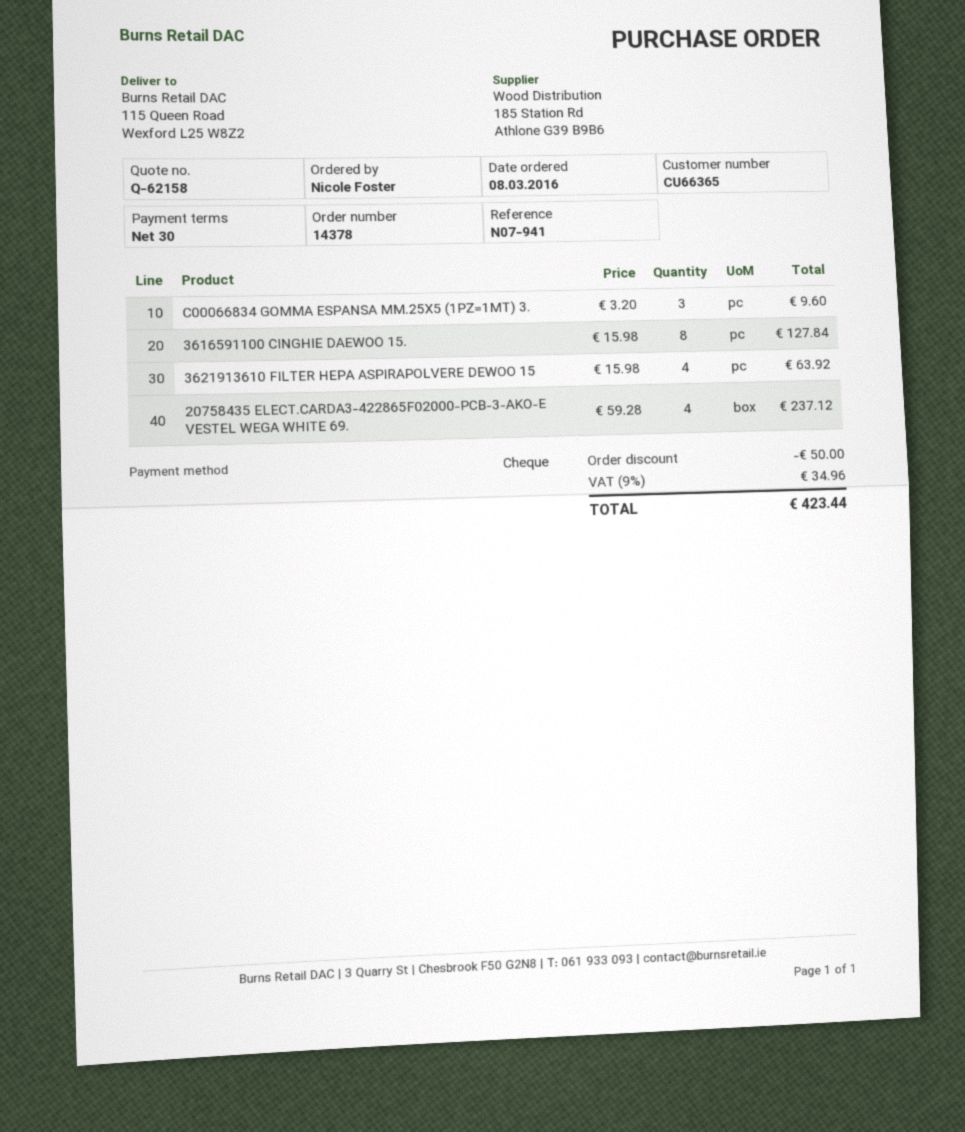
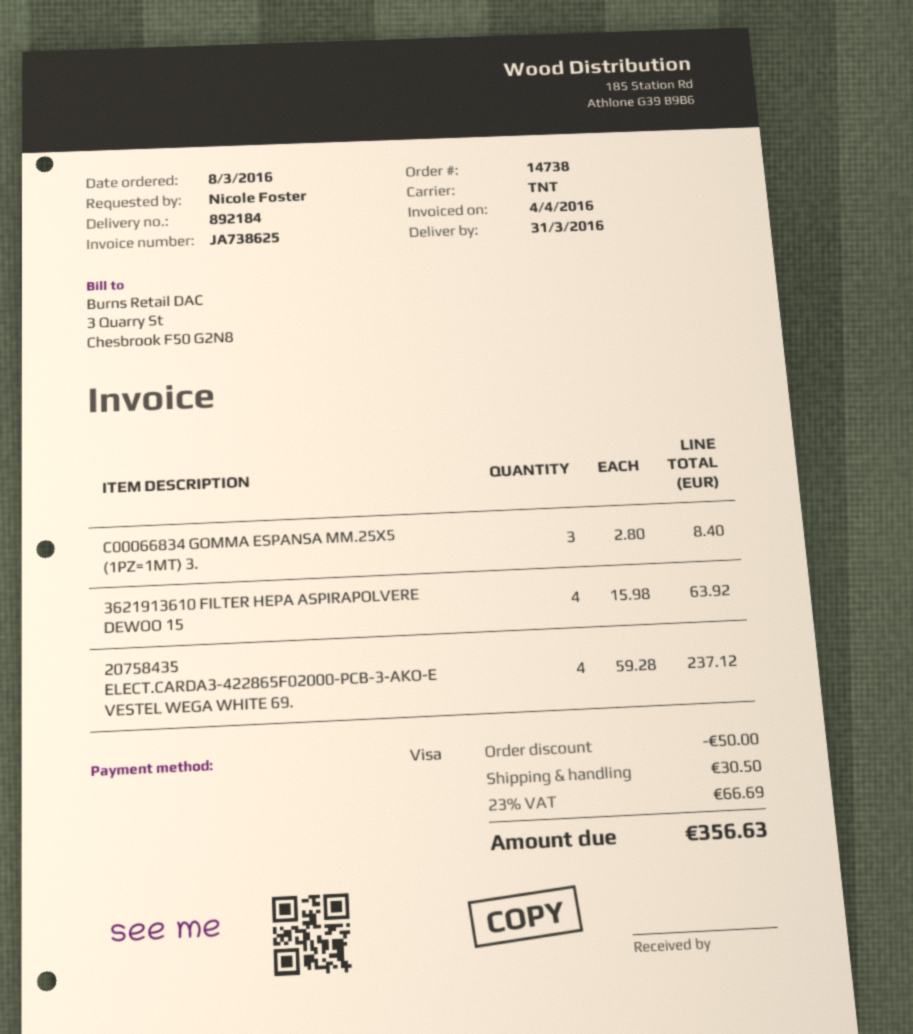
order number: 14378 -> 14738
payment method: cheque -> Visa
C00066834 GOMMA ESPANSA MM.25X5 (1PZ=1MT) 3.: 3 x 3.20 = 9.60 -> 3 x 2.80 = 8.40
3616591100 CINGHIE DAEWOO 15.: 8 x 15.98 = 127.84 -> none
shipping: none -> 30.50
tax: 9% = 34.96 -> 23% = 66.69
total: 423.44 -> 356.63

